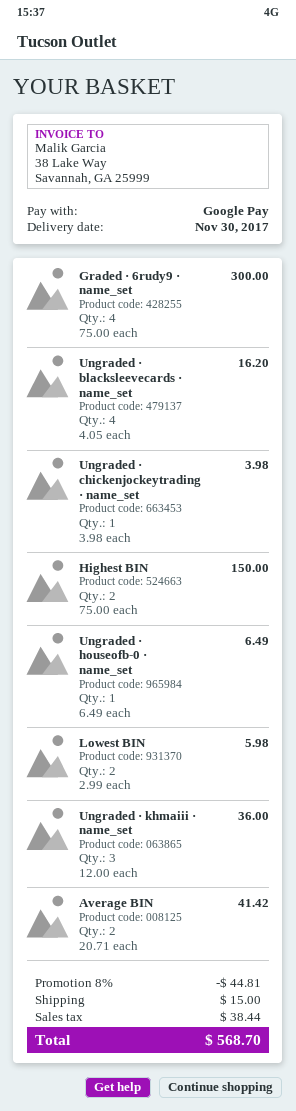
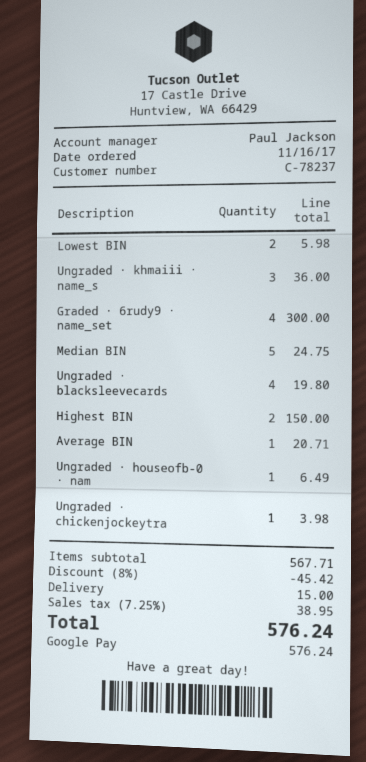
Ungraded · blacksleevecards · name_set: 4 for 16.20 -> 4 for 19.80
Average BIN: 2 for 41.42 -> 1 for 20.71
Median BIN: none -> 5 for 24.75
discount: 8% = 44.81 -> 8% = 45.42
tax: 38.44 -> 38.95
total: 568.70 -> 576.24

